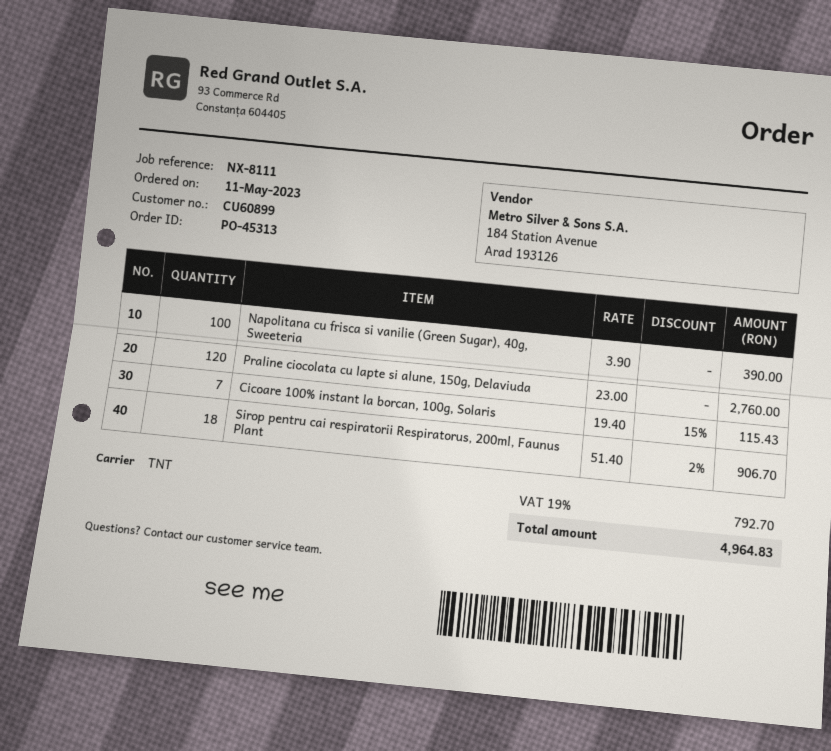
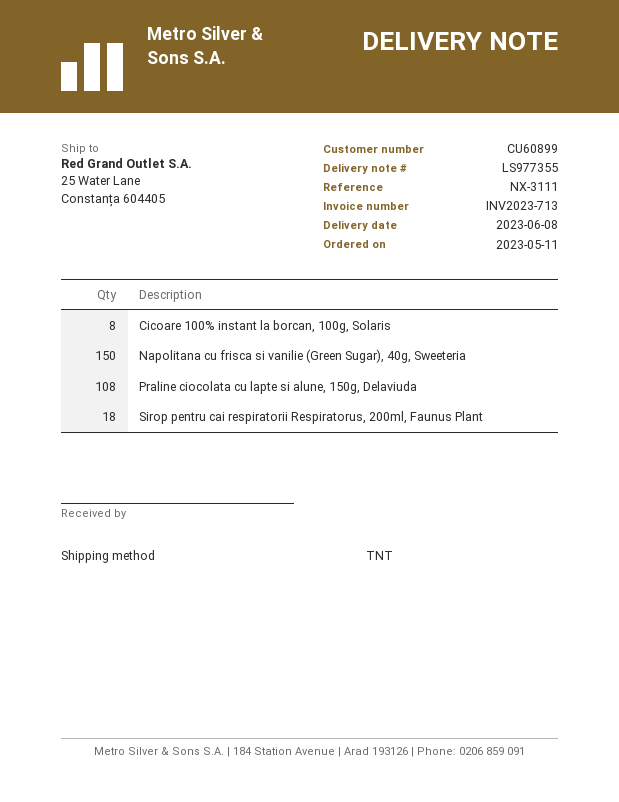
reference: NX-8111 -> NX-3111
Napolitana cu frisca si vanilie (Green Sugar), 40g, Sweeteria: 100 -> 150
Praline ciocolata cu lapte si alune, 150g, Delaviuda: 120 -> 108
Cicoare 100% instant la borcan, 100g, Solaris: 7 -> 8

